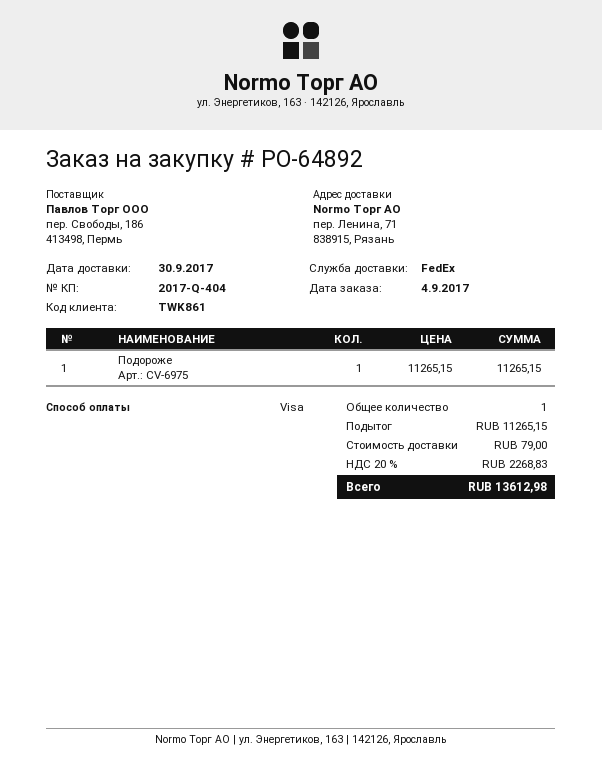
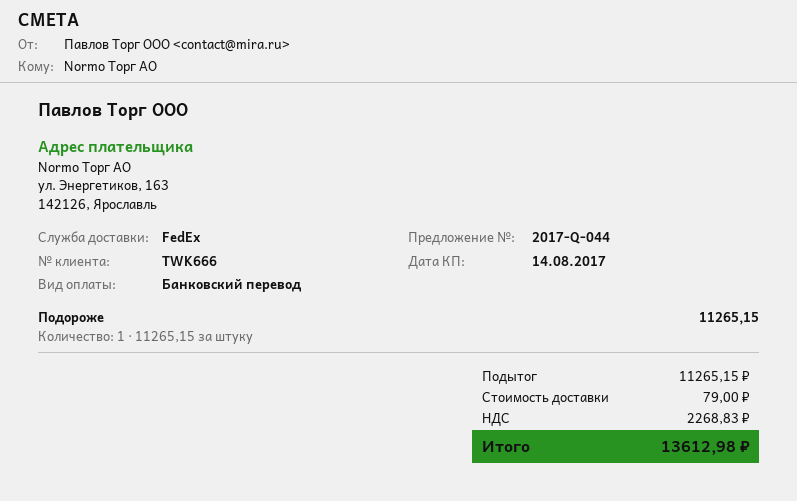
quote number: 2017-Q-404 -> 2017-Q-044
customer number: TWK861 -> TWK666
payment method: Visa -> bank transfer

